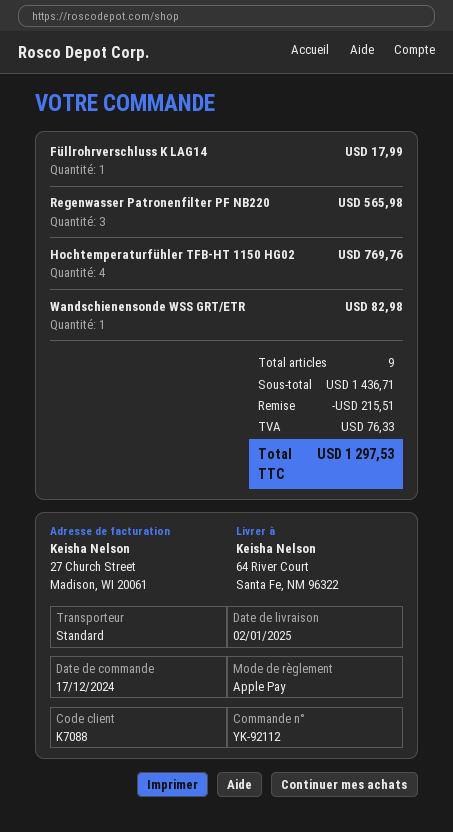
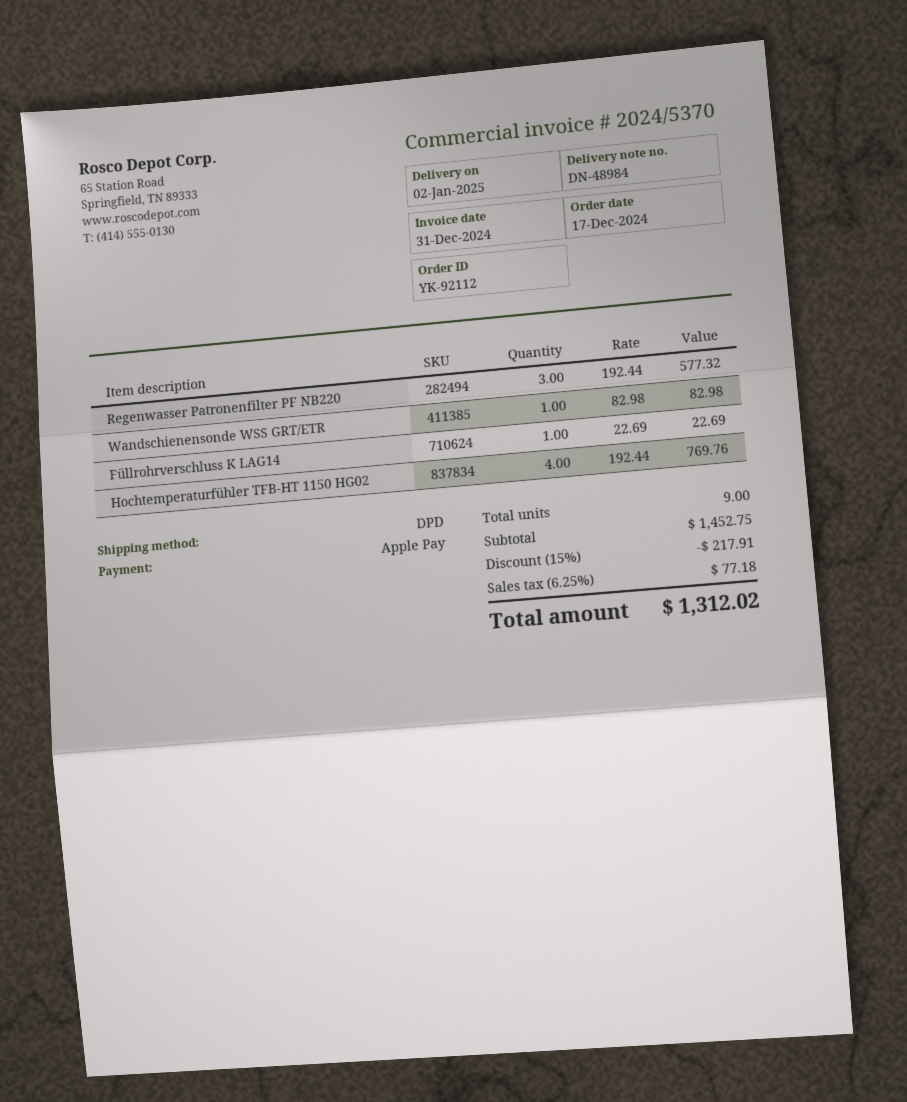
shipping method: standard -> DPD
Füllrohrverschluss K LAG14: 1 for 17.99 -> 1 for 22.69
Regenwasser Patronenfilter PF NB220: 3 for 565.98 -> 3 for 577.32
subtotal: 1436.71 -> 1452.75
discount: 215.51 -> 217.91
tax: 76.33 -> 77.18
total: 1297.53 -> 1312.02

